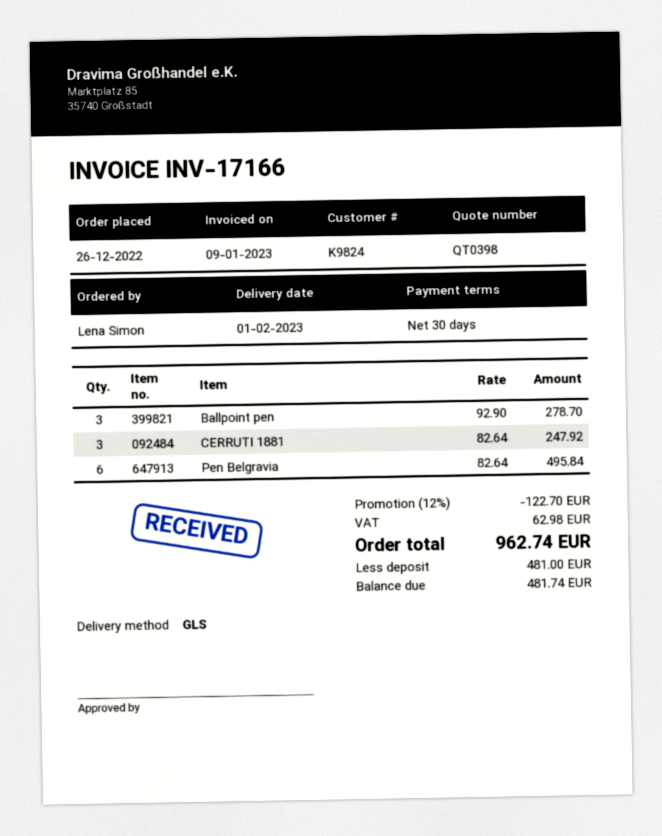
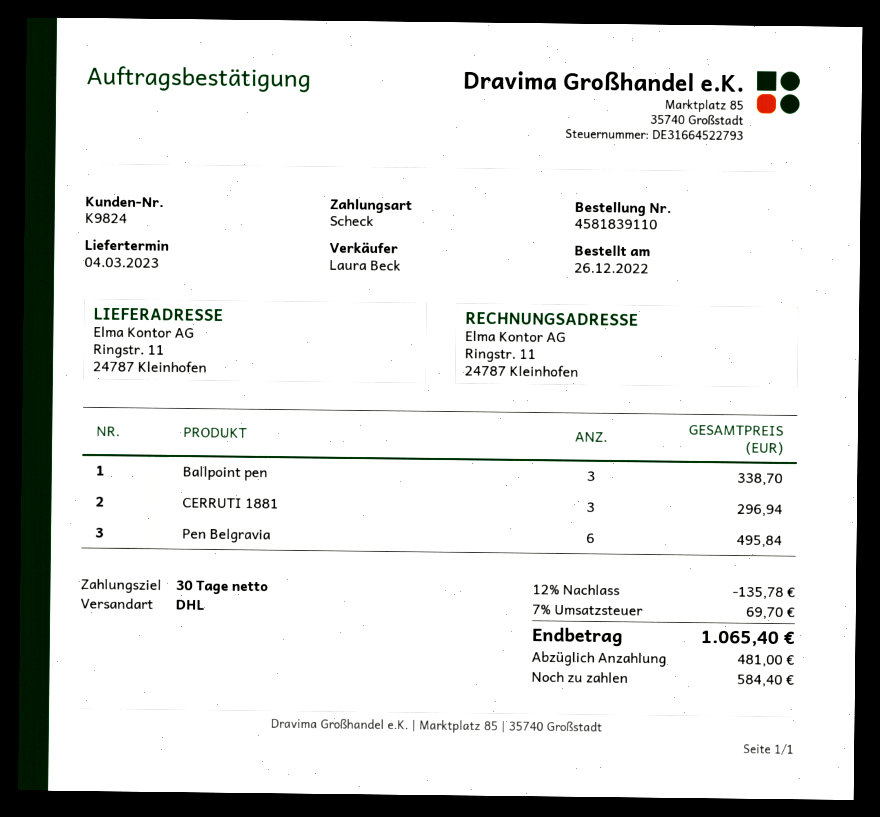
delivery date: 2023-02-01 -> 2023-03-04
shipping method: GLS -> DHL
Ballpoint pen: 3 for 278.70 -> 3 for 338.70
CERRUTI 1881: 3 for 247.92 -> 3 for 296.94
discount: 12% = 122.70 -> 12% = 135.78
tax: 62.98 -> 69.70
total: 962.74 -> 1065.40
balance: 481.74 -> 584.40

